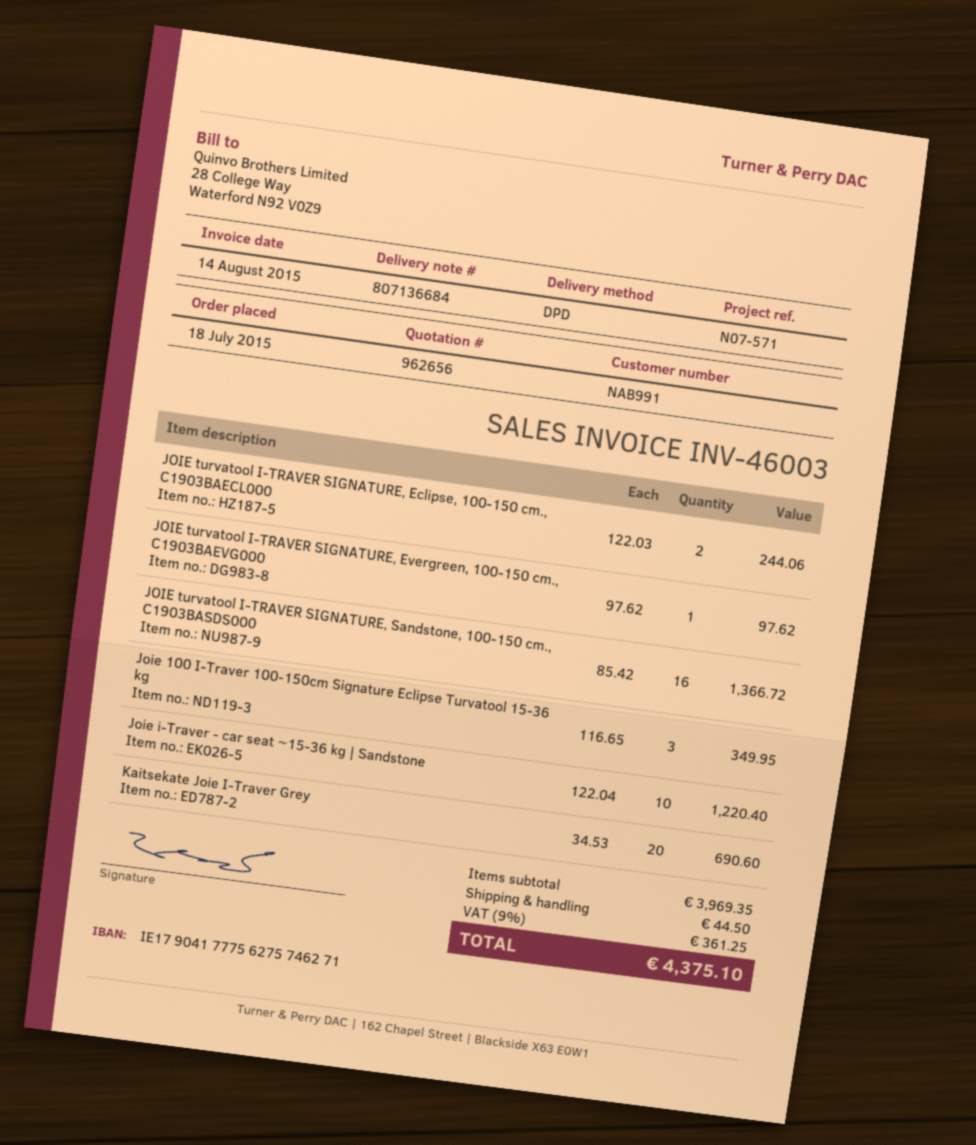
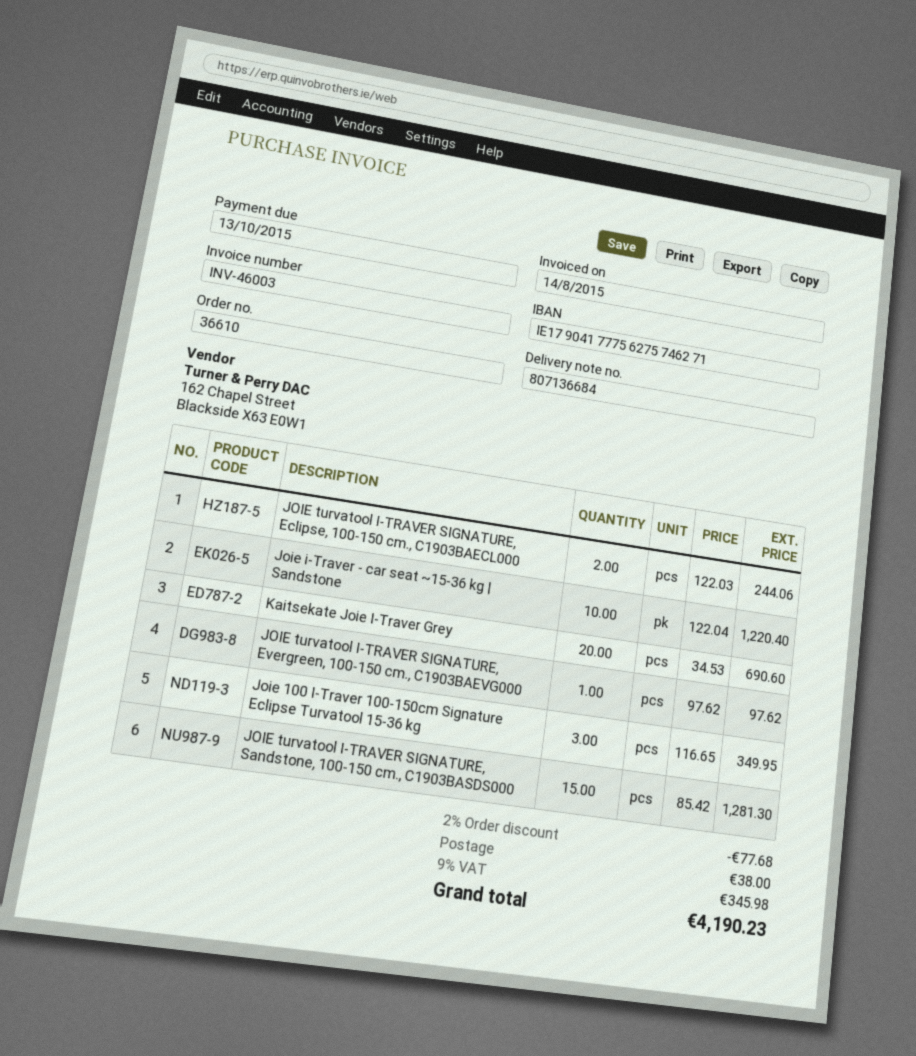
JOIE turvatool I-TRAVER SIGNATURE, Sandstone, 100-150 cm., C1903BASDS000: 16 x 85.42 = 1366.72 -> 15 x 85.42 = 1281.30
discount: none -> 2% = 77.68
shipping: 44.50 -> 38.00
tax: 9% = 361.25 -> 9% = 345.98
total: 4375.10 -> 4190.23

